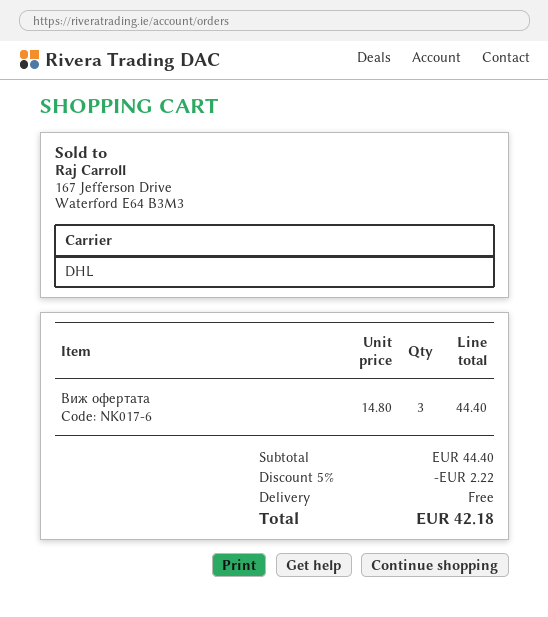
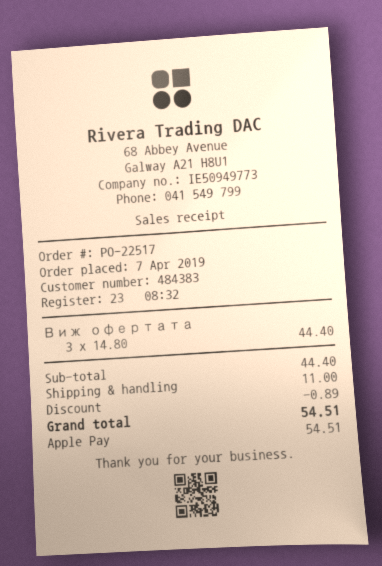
discount: 2.22 -> 0.89
shipping: 0.00 -> 11.00
total: 42.18 -> 54.51

